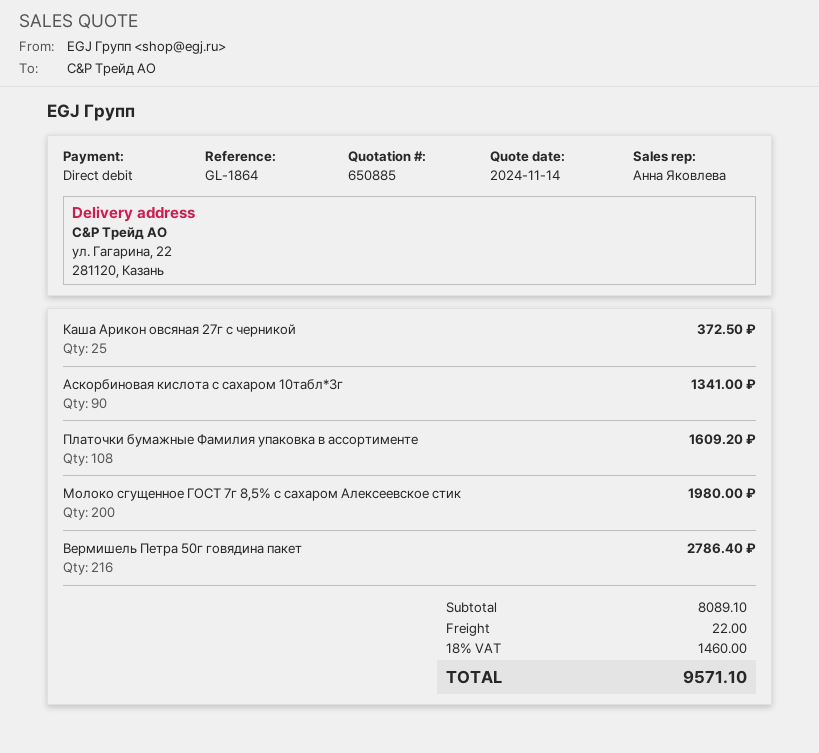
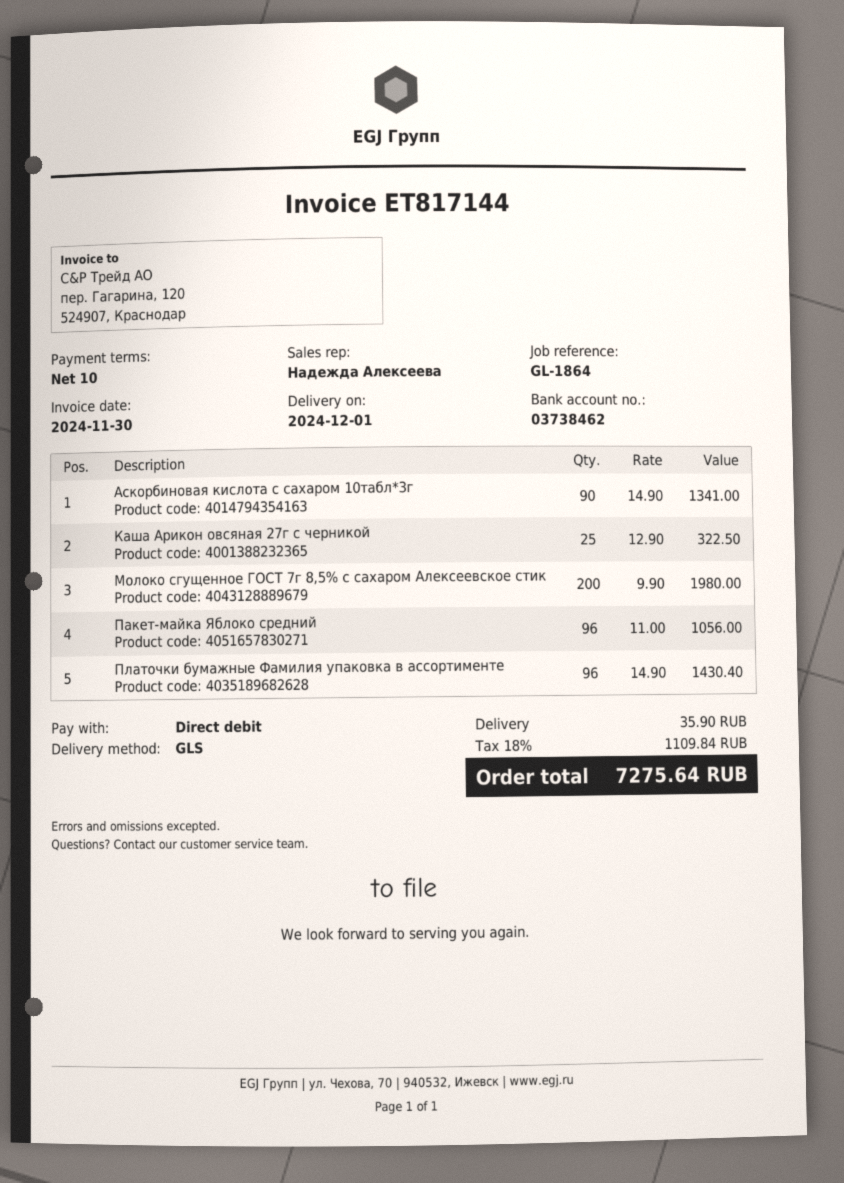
sales rep: Анна Яковлева -> Надежда Алексеева
Каша Арикон овсяная 27г с черникой: 25 for 372.50 -> 25 for 322.50
Платочки бумажные Фамилия упаковка в ассортименте: 108 for 1609.20 -> 96 for 1430.40
Вермишель Петра 50г говядина пакет: 216 for 2786.40 -> none
Пакет-майка Яблоко средний: none -> 96 for 1056.00
shipping: 22.00 -> 35.90
tax: 18% = 1460.00 -> 18% = 1109.84
total: 9571.10 -> 7275.64

